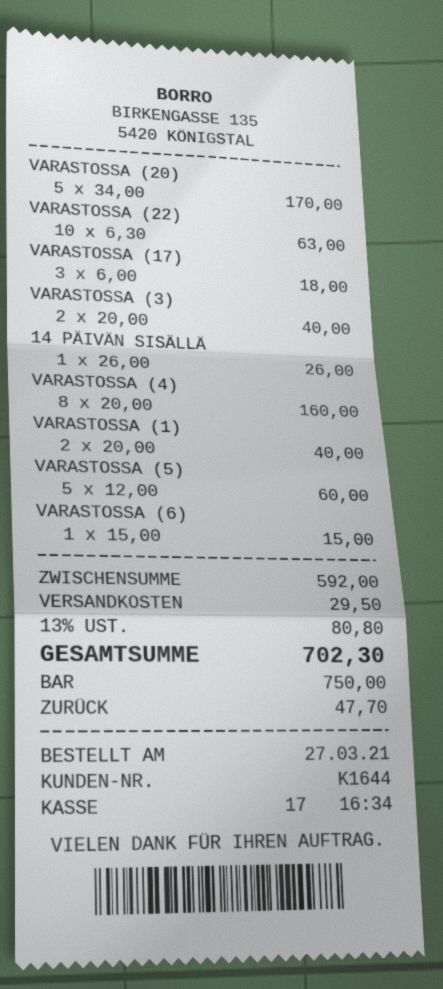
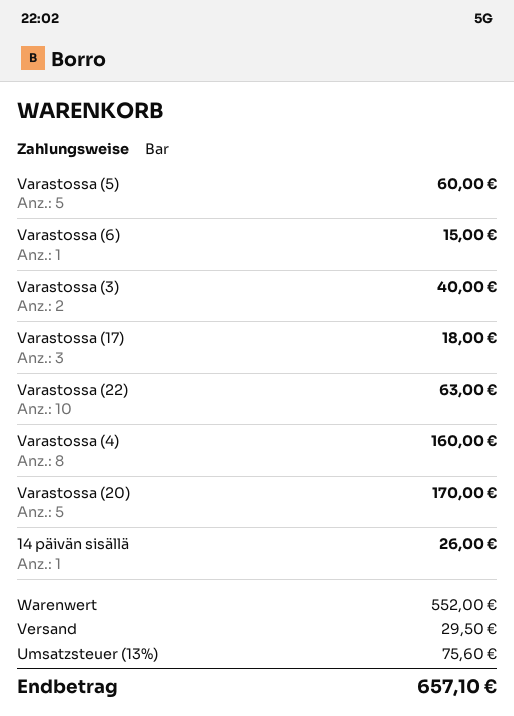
VARASTOSSA (1): 2 for 40.00 -> none
subtotal: 592.00 -> 552.00
tax: 13% = 80.80 -> 13% = 75.60
total: 702.30 -> 657.10

